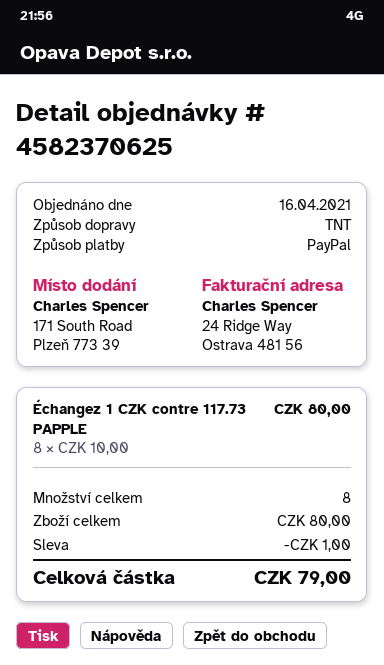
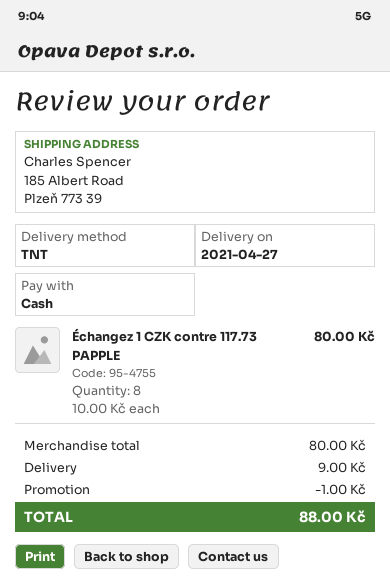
payment method: PayPal -> cash
ship to: 171 South Road, Plzeň 773 39 -> 185 Albert Road, Plzeň 773 39
shipping: none -> 9.00
total: 79.00 -> 88.00

